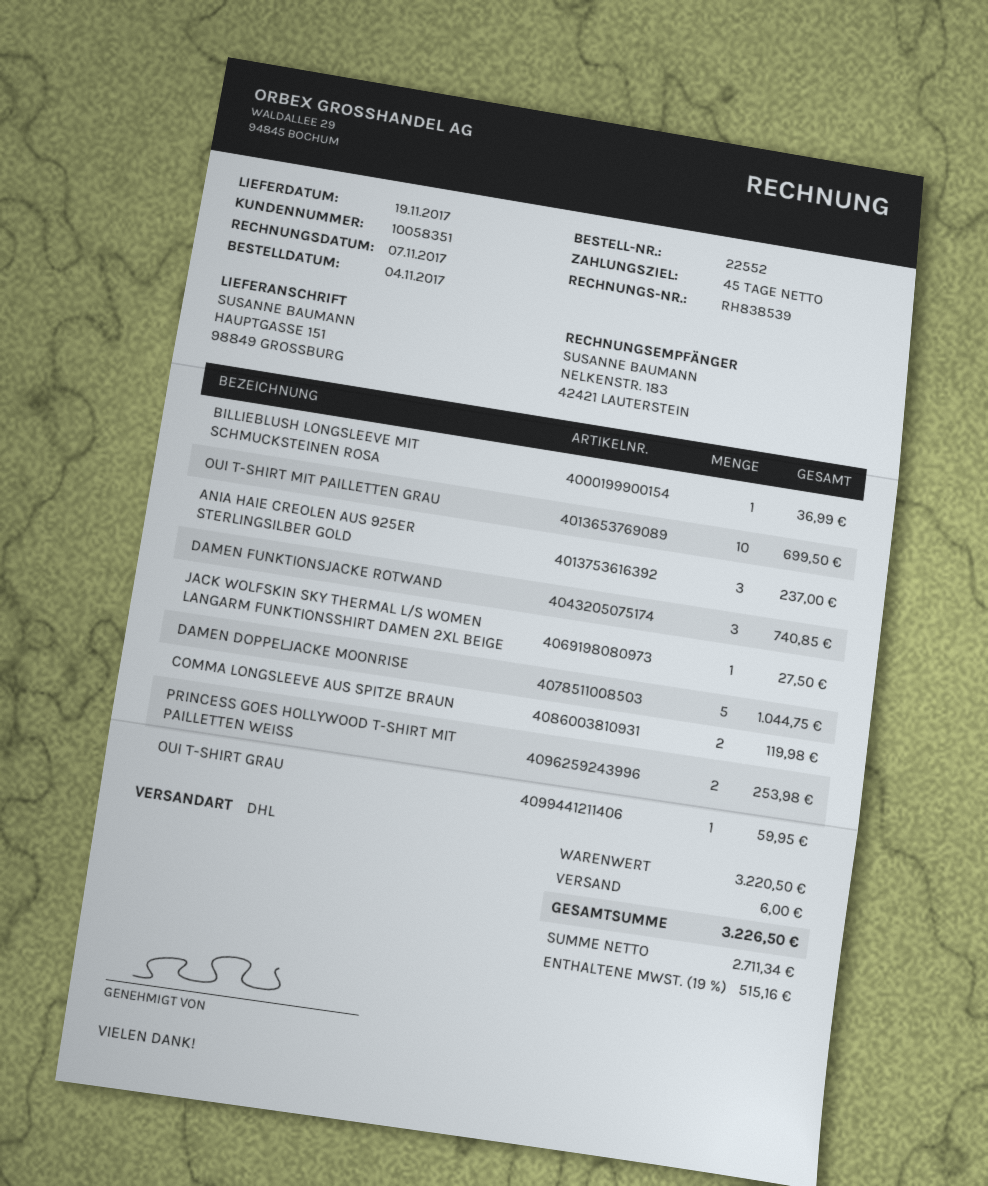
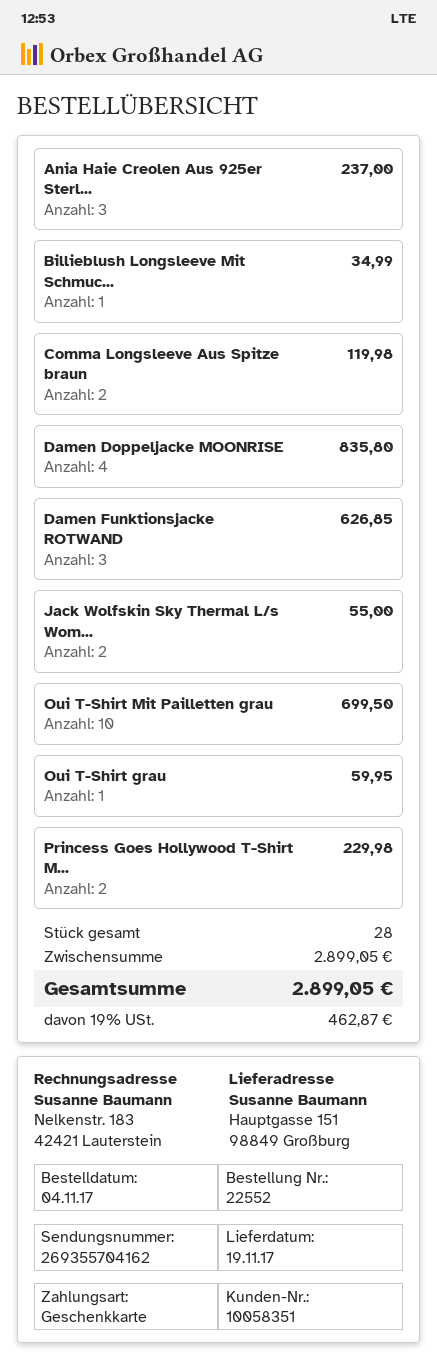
BILLIEBLUSH LONGSLEEVE MIT SCHMUCKSTEINEN ROSA: 1 for 36.99 -> 1 for 34.99
DAMEN FUNKTIONSJACKE ROTWAND: 3 for 740.85 -> 3 for 626.85
JACK WOLFSKIN SKY THERMAL L/S WOMEN LANGARM FUNKTIONSSHIRT DAMEN 2XL BEIGE: 1 for 27.50 -> 2 for 55.00
DAMEN DOPPELJACKE MOONRISE: 5 for 1044.75 -> 4 for 835.80
PRINCESS GOES HOLLYWOOD T-SHIRT MIT PAILLETTEN WEISS: 2 for 253.98 -> 2 for 229.98
subtotal: 3220.50 -> 2899.05
shipping: 6.00 -> none
tax: 19% = 515.16 -> 19% = 462.87
total: 3226.50 -> 2899.05

